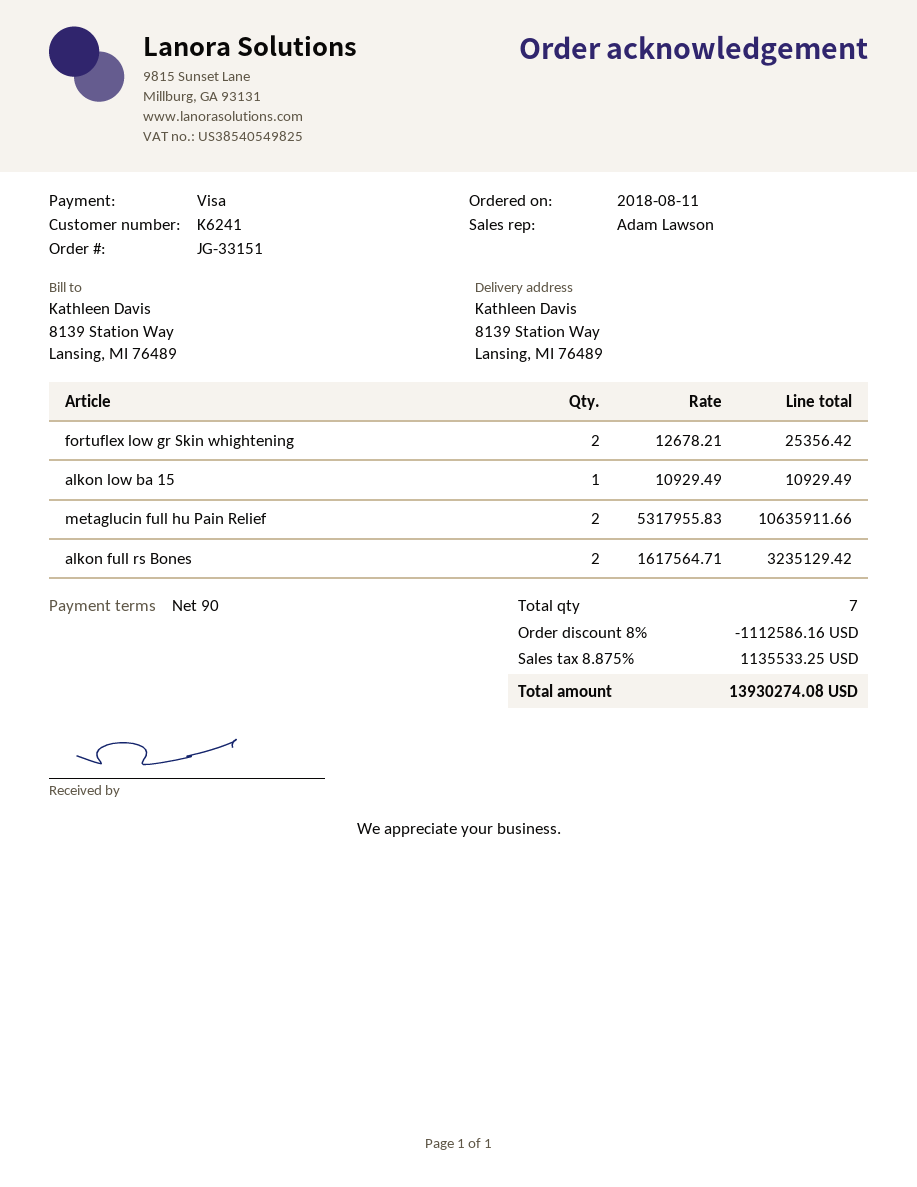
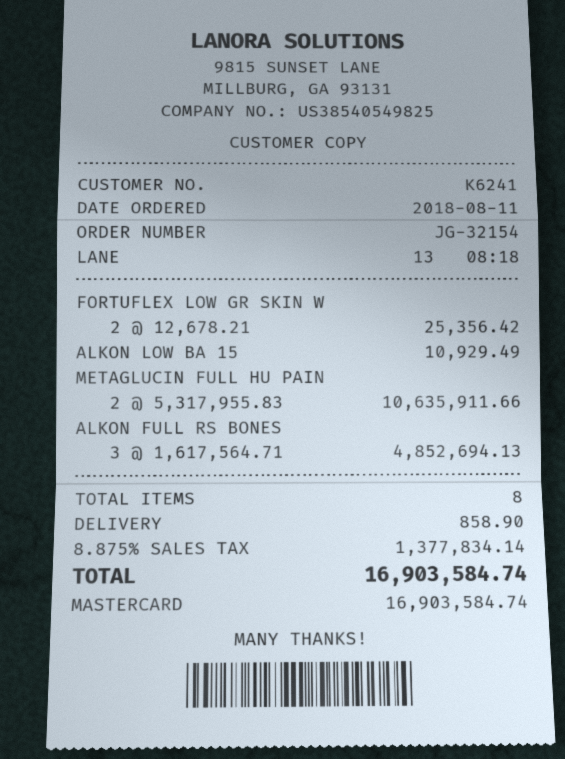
order number: JG-33151 -> JG-32154
payment method: Visa -> Mastercard
alkon full rs Bones: 2 x 1617564.71 = 3235129.42 -> 3 x 1617564.71 = 4852694.13
total quantity: 7 -> 8
discount: 8% = 1112586.16 -> none
shipping: none -> 858.90
tax: 8.875% = 1135533.25 -> 8.875% = 1377834.14
total: 13930274.08 -> 16903584.74

